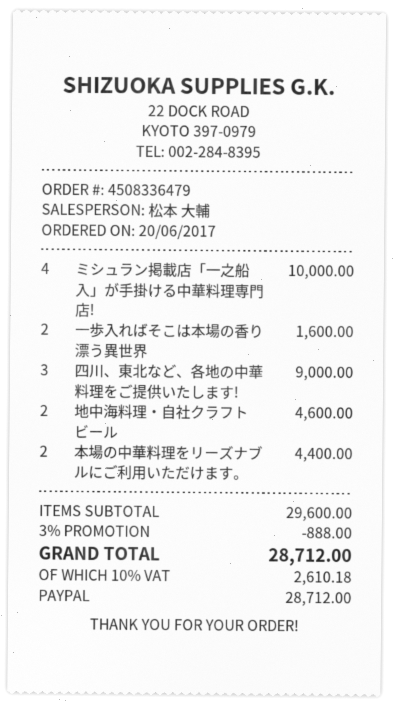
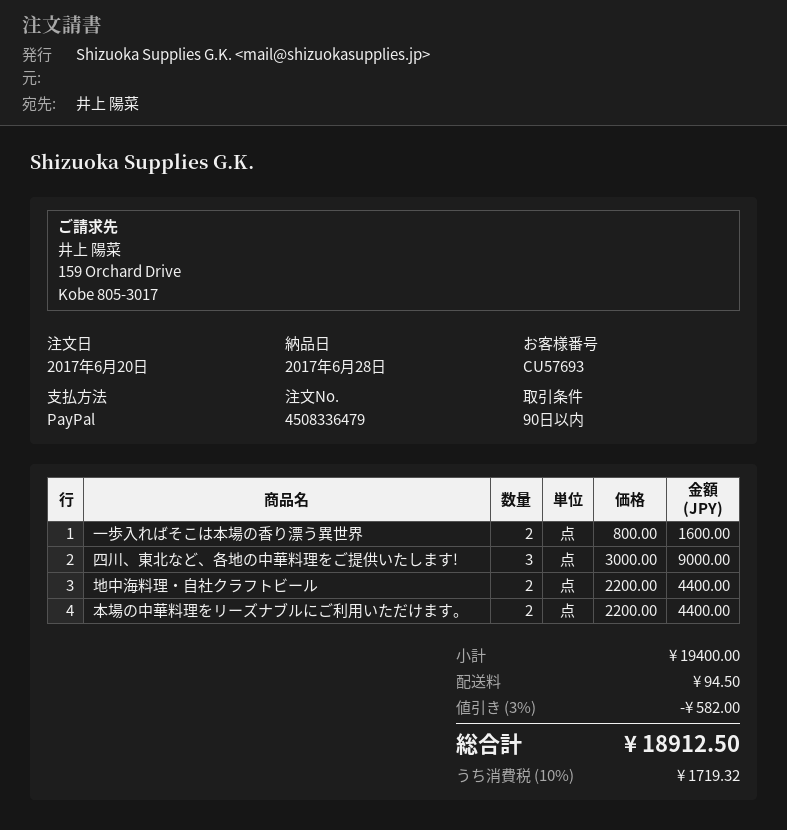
ミシュラン掲載店「一之船入」が手掛ける中華料理専門店!: 4 for 10000.00 -> none
地中海料理・自社クラフトビール: 2 for 4600.00 -> 2 for 4400.00
subtotal: 29600.00 -> 19400.00
discount: 3% = 888.00 -> 3% = 582.00
shipping: none -> 94.50
tax: 10% = 2610.18 -> 10% = 1719.32
total: 28712.00 -> 18912.50

